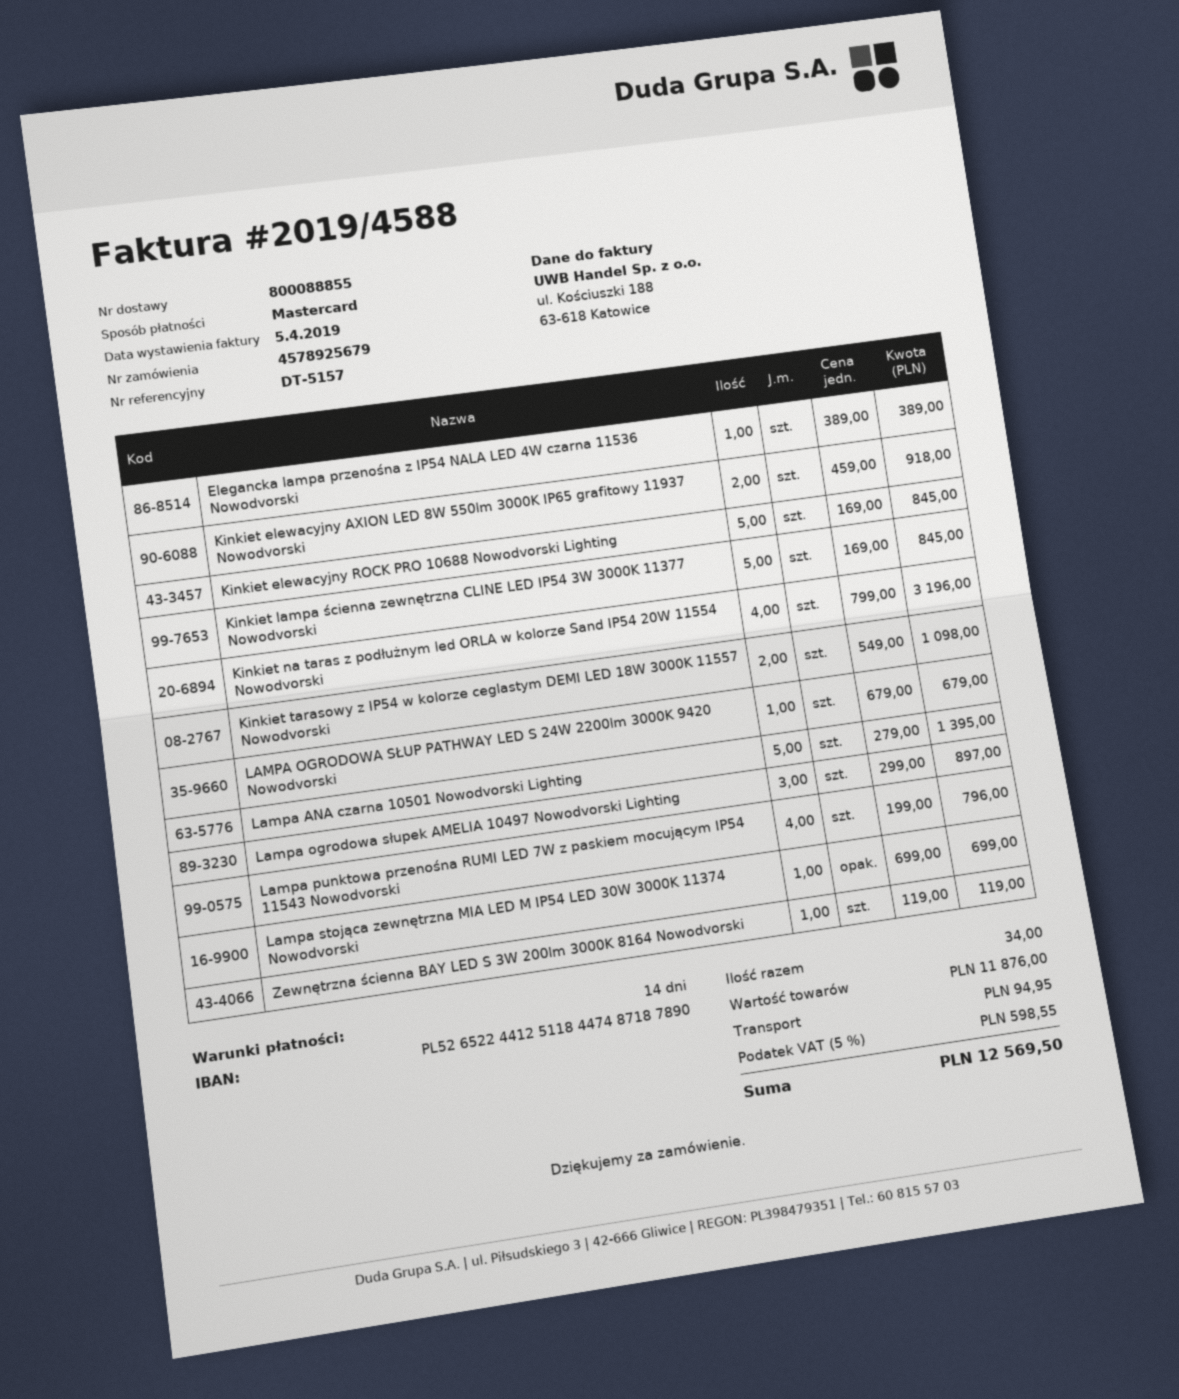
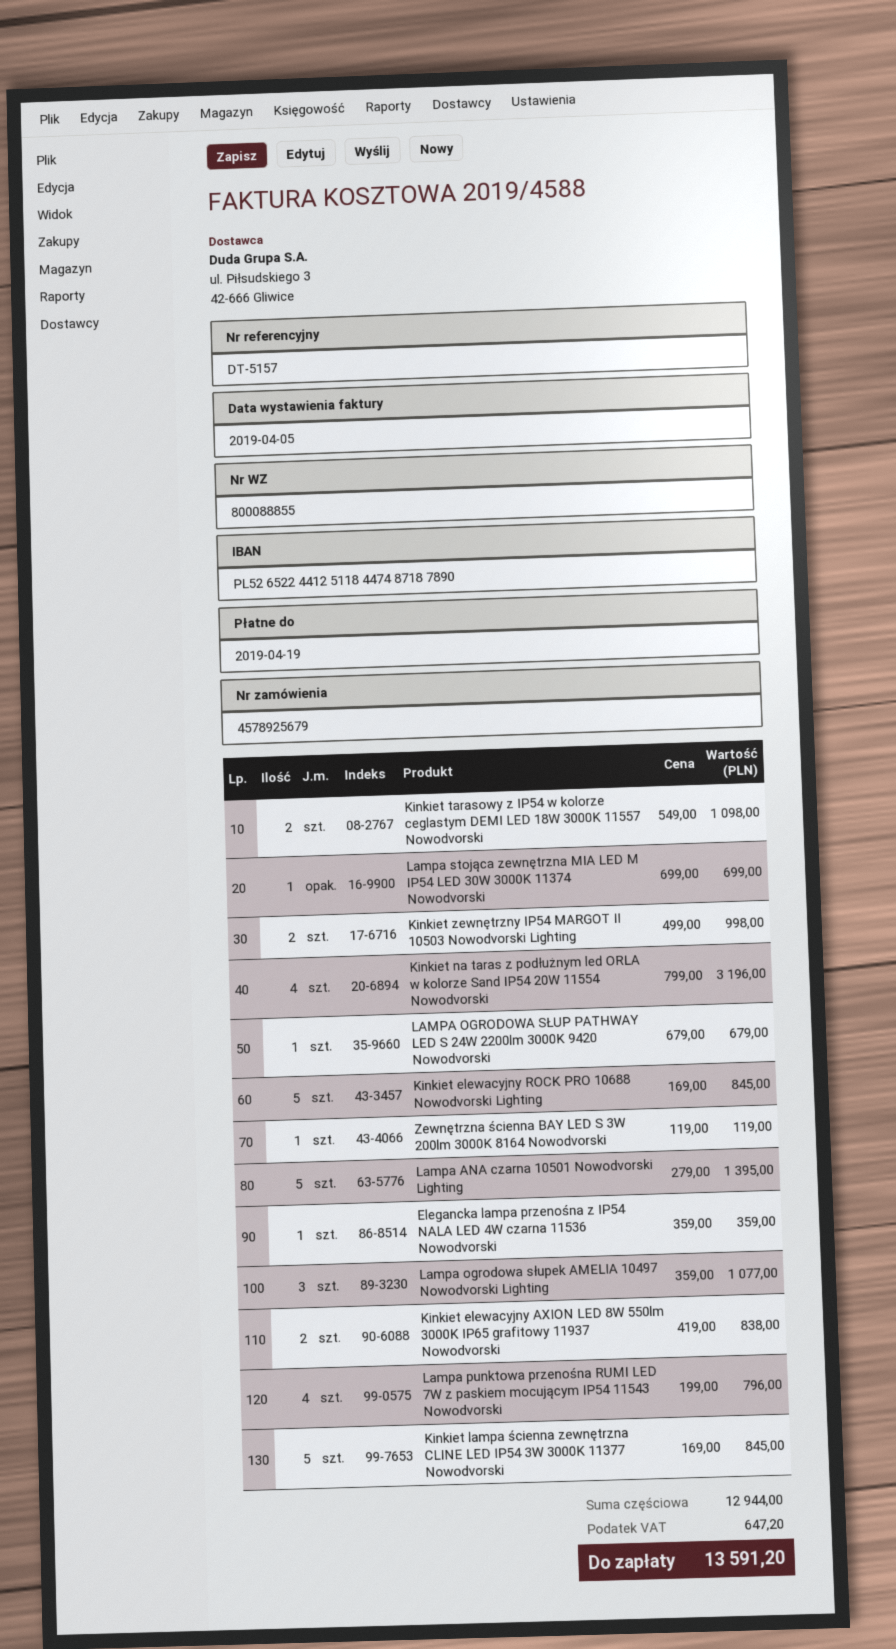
Elegancka lampa przenośna z IP54 NALA LED 4W czarna 11536 Nowodvorski: 1 x 389.00 = 389.00 -> 1 x 359.00 = 359.00
Kinkiet elewacyjny AXION LED 8W 550lm 3000K IP65 grafitowy 11937 Nowodvorski: 2 x 459.00 = 918.00 -> 2 x 419.00 = 838.00
Lampa ogrodowa słupek AMELIA 10497 Nowodvorski Lighting: 3 x 299.00 = 897.00 -> 3 x 359.00 = 1077.00
Kinkiet zewnętrzny IP54 MARGOT II 10503 Nowodvorski Lighting: none -> 2 x 499.00 = 998.00
subtotal: 11876.00 -> 12944.00
shipping: 94.95 -> none
tax: 598.55 -> 647.20
total: 12569.50 -> 13591.20

